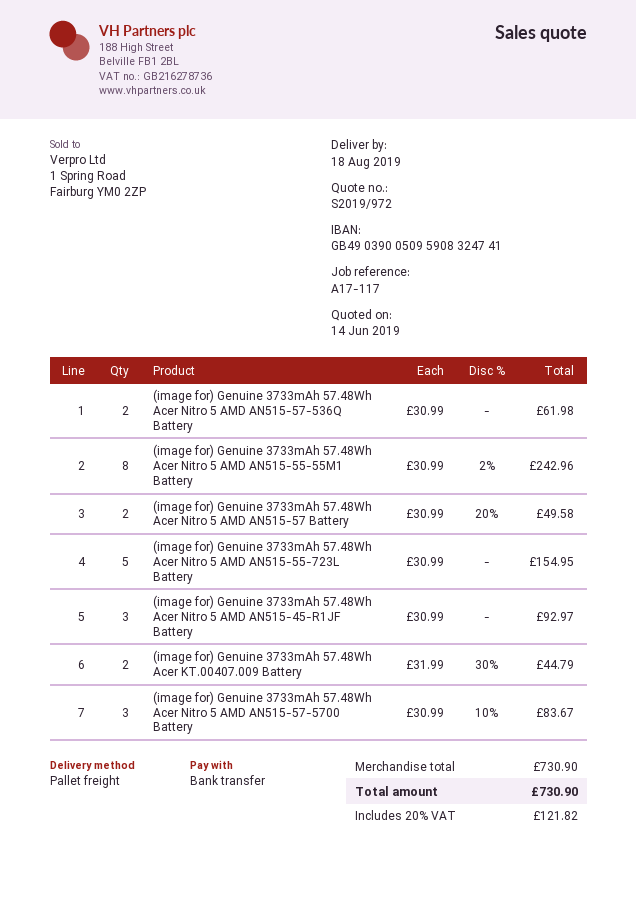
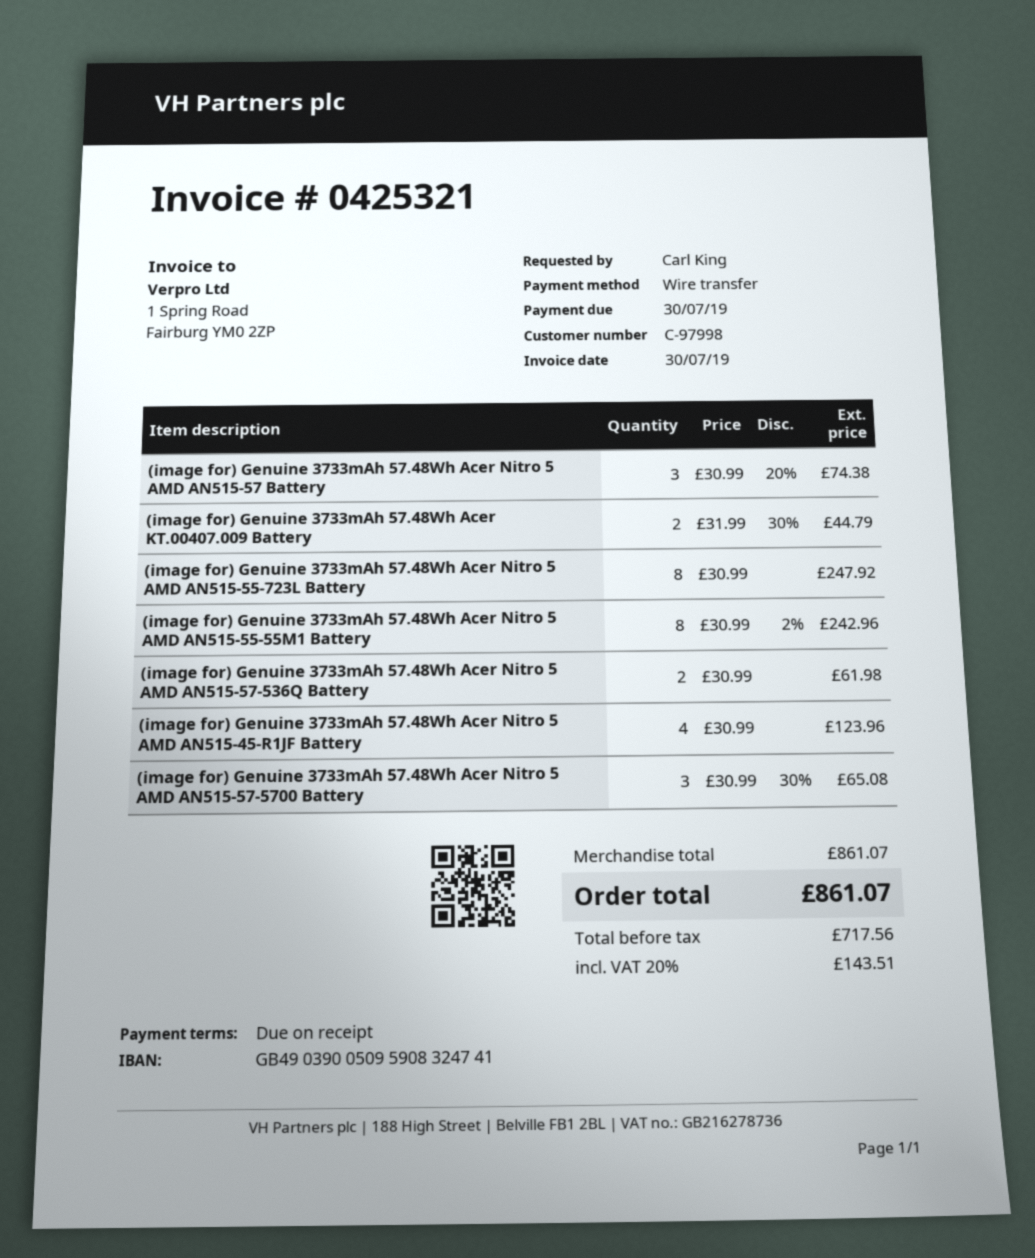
(image for) Genuine 3733mAh 57.48Wh Acer Nitro 5 AMD AN515-57 Battery: 2 x 30.99 - 20% = 49.58 -> 3 x 30.99 - 20% = 74.38
(image for) Genuine 3733mAh 57.48Wh Acer Nitro 5 AMD AN515-55-723L Battery: 5 x 30.99 = 154.95 -> 8 x 30.99 = 247.92
(image for) Genuine 3733mAh 57.48Wh Acer Nitro 5 AMD AN515-45-R1JF Battery: 3 x 30.99 = 92.97 -> 4 x 30.99 = 123.96
(image for) Genuine 3733mAh 57.48Wh Acer Nitro 5 AMD AN515-57-5700 Battery: 3 x 30.99 - 10% = 83.67 -> 3 x 30.99 - 30% = 65.08
subtotal: 730.90 -> 861.07
tax: 20% = 121.82 -> 20% = 143.51
total: 730.90 -> 861.07

